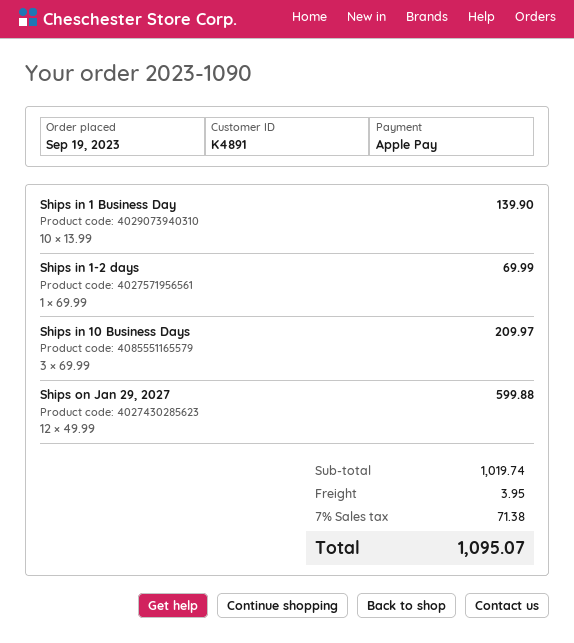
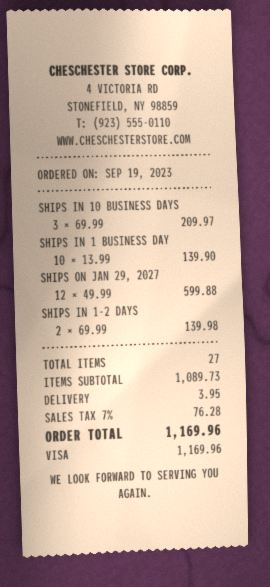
payment method: Apple Pay -> Visa
Ships in 1-2 days: 1 x 69.99 = 69.99 -> 2 x 69.99 = 139.98
subtotal: 1019.74 -> 1089.73
tax: 7% = 71.38 -> 7% = 76.28
total: 1095.07 -> 1169.96

